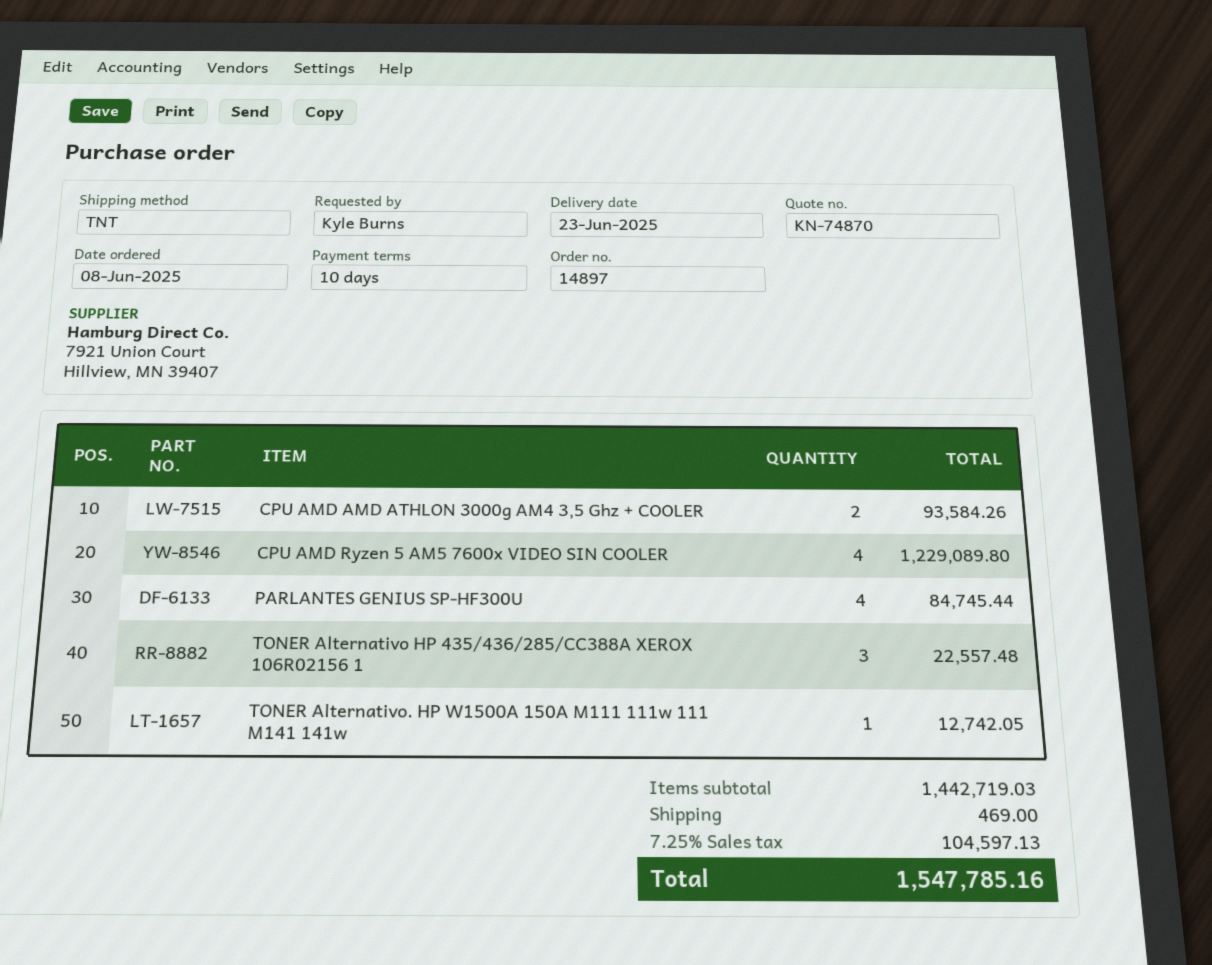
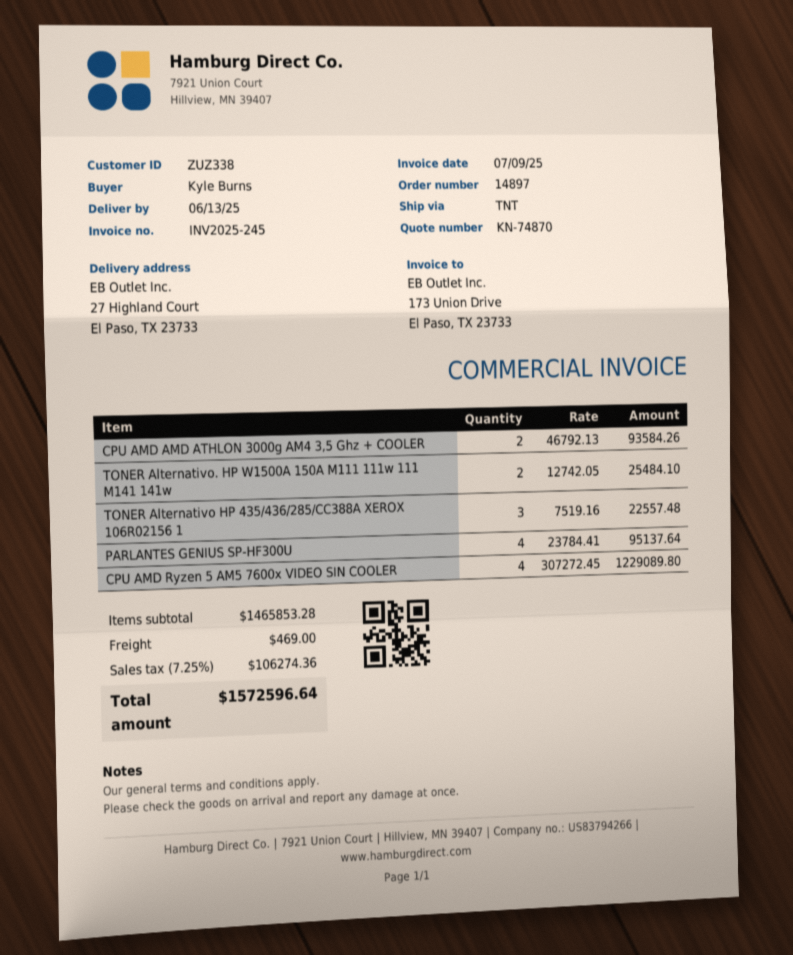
delivery date: 2025-06-23 -> 2025-06-13
PARLANTES GENIUS SP-HF300U: 4 for 84745.44 -> 4 for 95137.64
TONER Alternativo. HP W1500A 150A M111 111w 111 M141 141w: 1 for 12742.05 -> 2 for 25484.10
subtotal: 1442719.03 -> 1465853.28
tax: 7.25% = 104597.13 -> 7.25% = 106274.36
total: 1547785.16 -> 1572596.64

